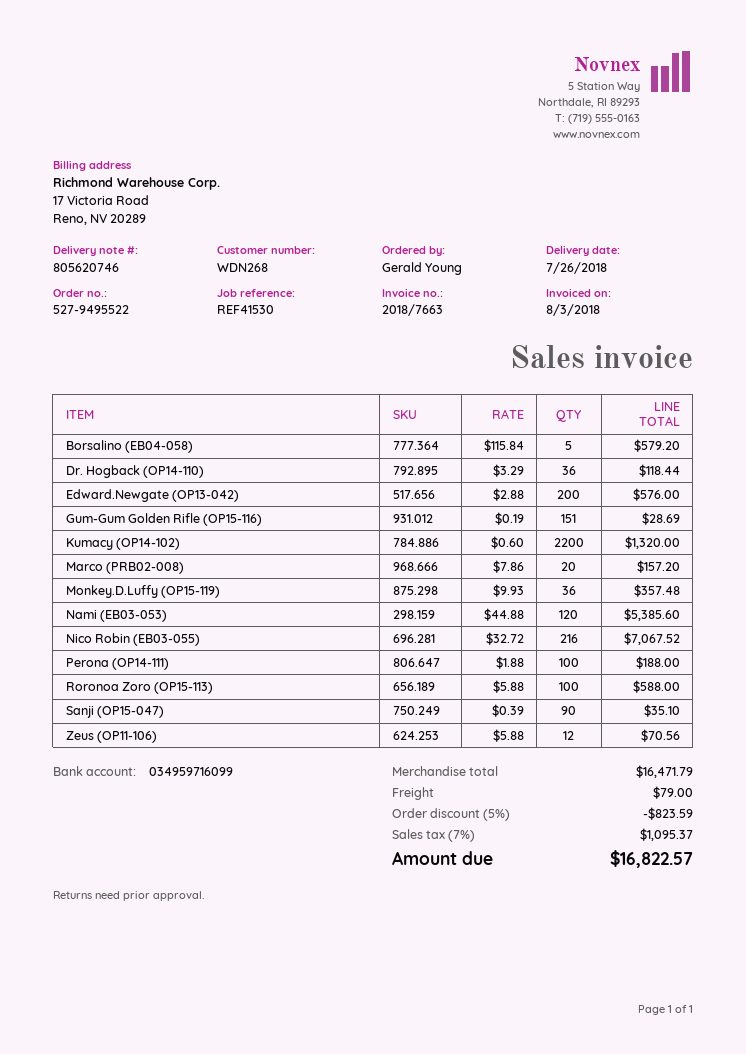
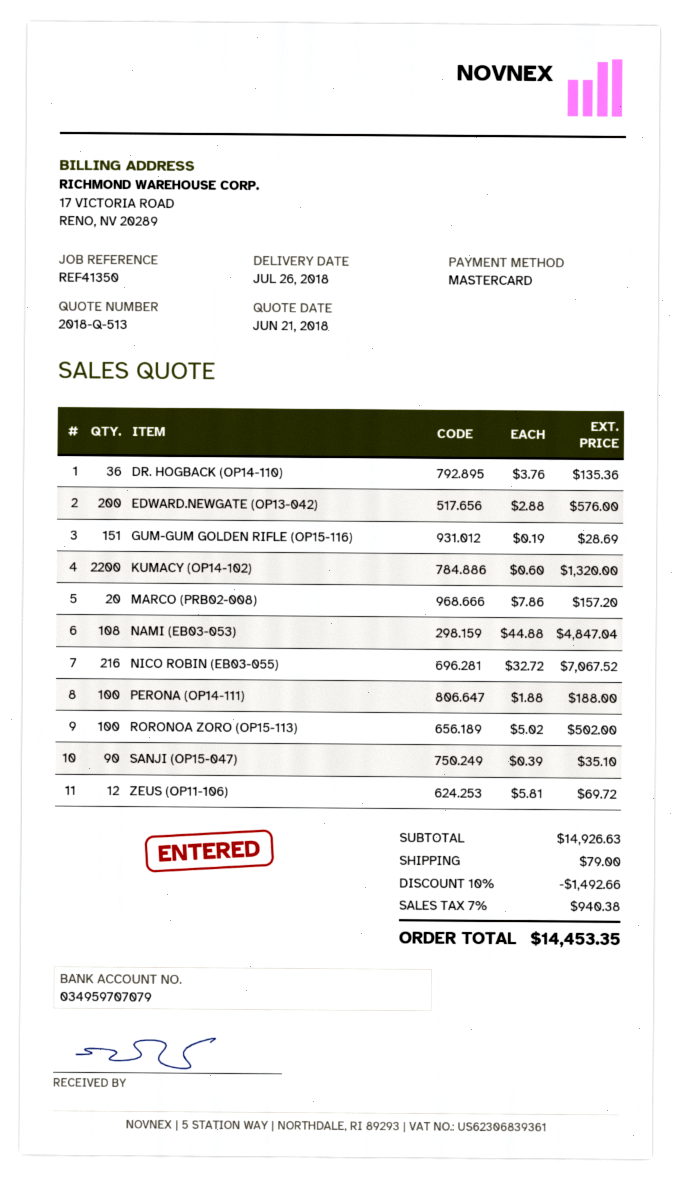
reference: REF41530 -> REF41350
bank account: 034959716099 -> 034959707079
Borsalino (EB04-058): 5 x 115.84 = 579.20 -> none
Dr. Hogback (OP14-110): 36 x 3.29 = 118.44 -> 36 x 3.76 = 135.36
Monkey.D.Luffy (OP15-119): 36 x 9.93 = 357.48 -> none
Nami (EB03-053): 120 x 44.88 = 5385.60 -> 108 x 44.88 = 4847.04
Roronoa Zoro (OP15-113): 100 x 5.88 = 588.00 -> 100 x 5.02 = 502.00
Zeus (OP11-106): 12 x 5.88 = 70.56 -> 12 x 5.81 = 69.72
subtotal: 16471.79 -> 14926.63
discount: 5% = 823.59 -> 10% = 1492.66
tax: 7% = 1095.37 -> 7% = 940.38
total: 16822.57 -> 14453.35

